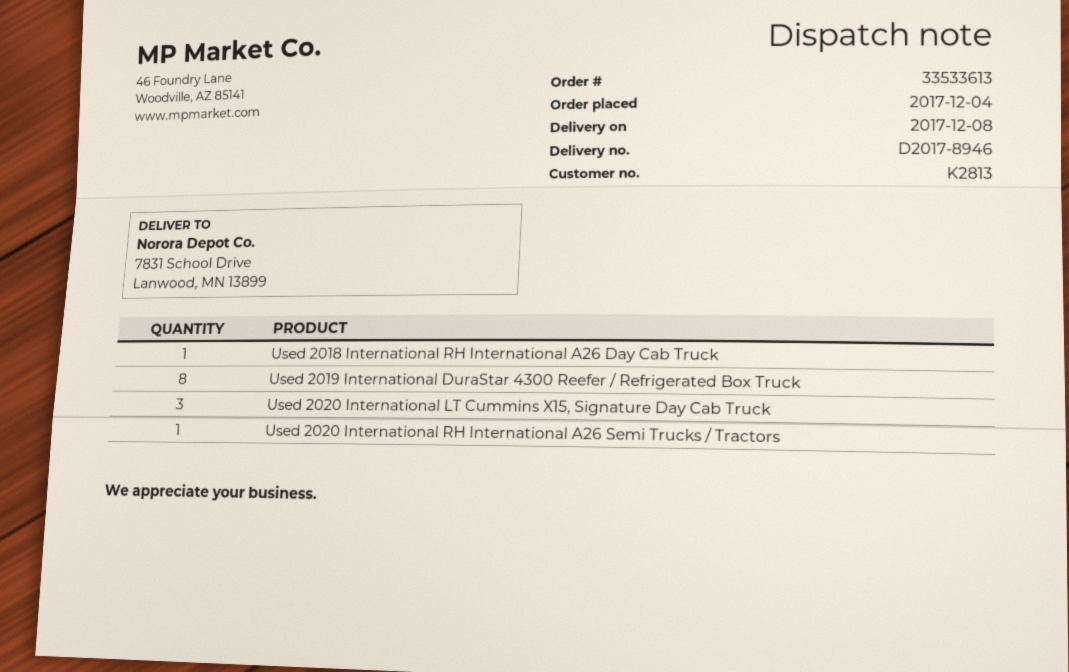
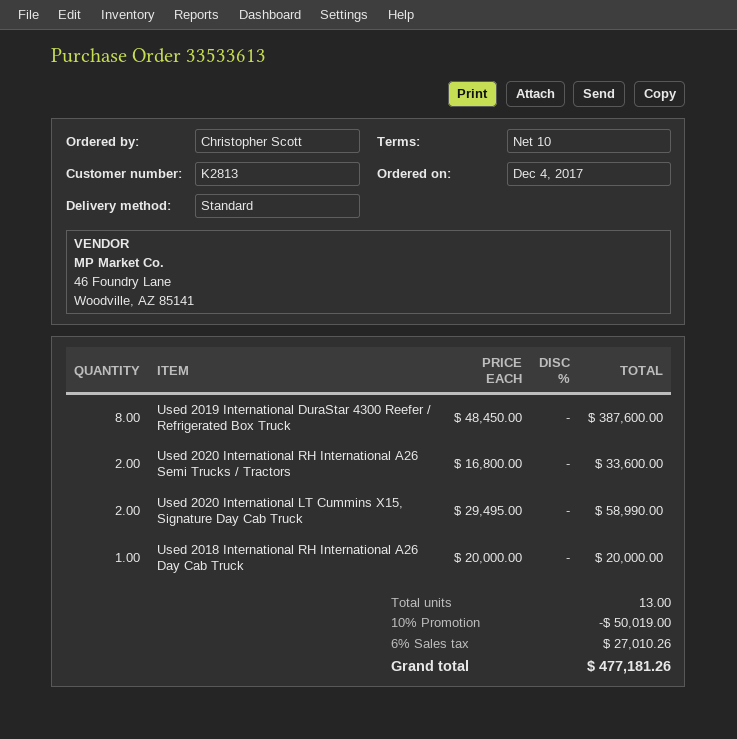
Used 2020 International LT Cummins X15, Signature Day Cab Truck: 3 -> 2
Used 2020 International RH International A26 Semi Trucks / Tractors: 1 -> 2

